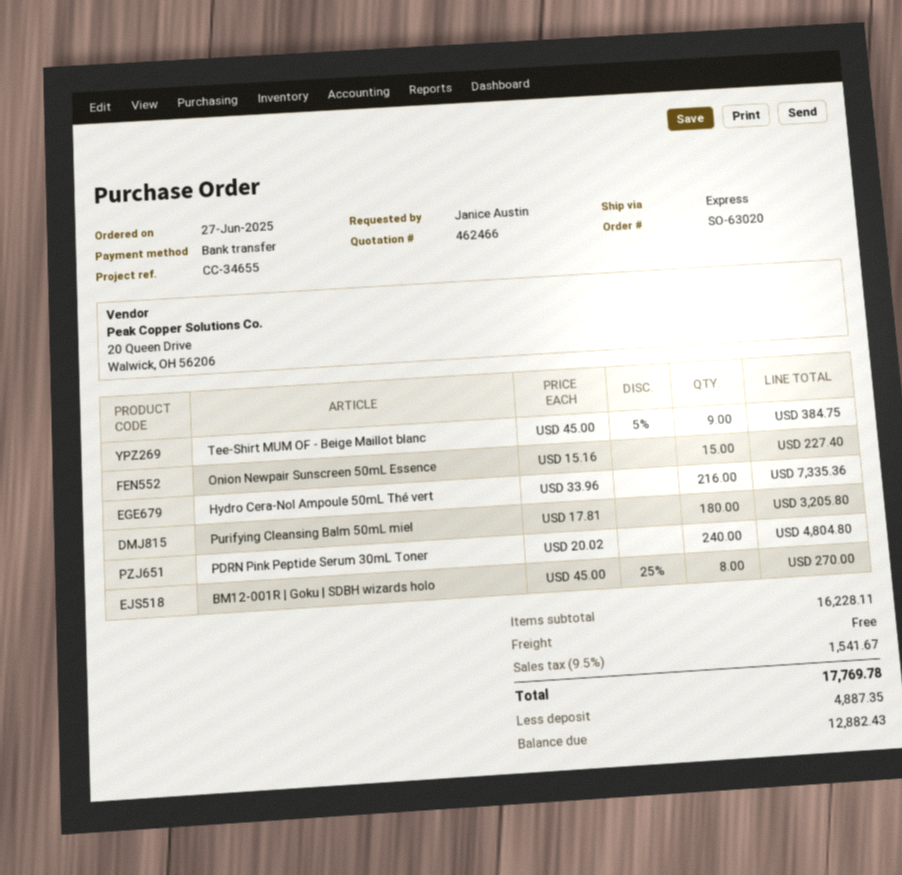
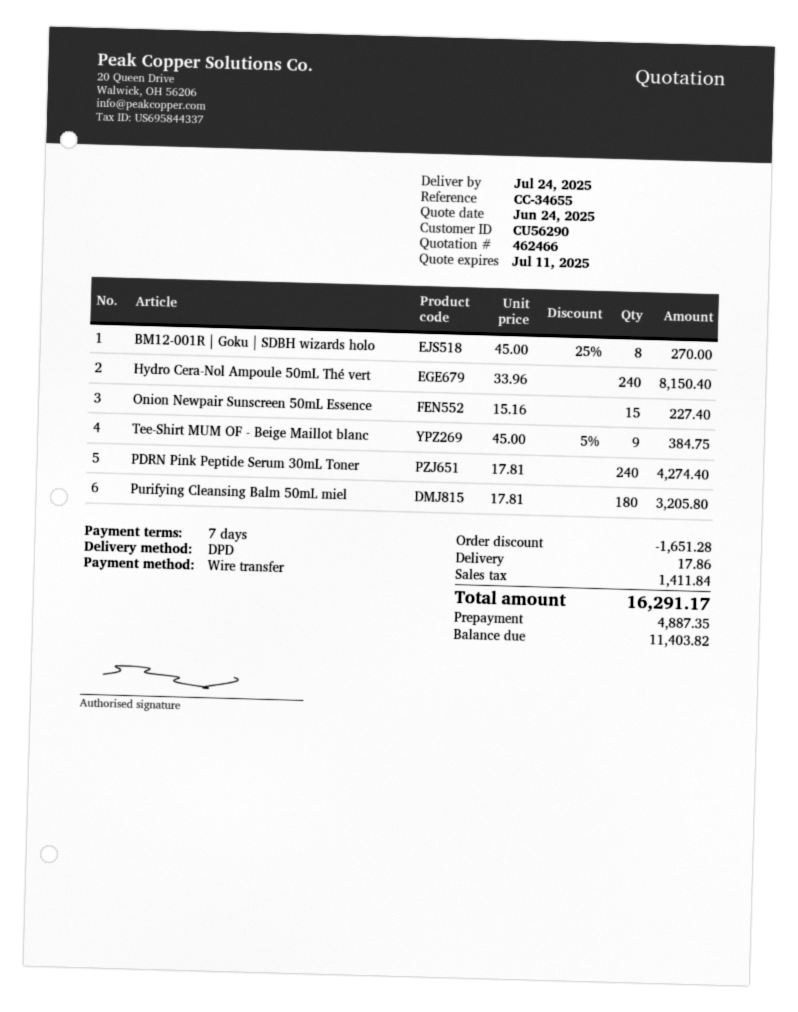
shipping method: express -> DPD
Hydro Cera-Nol Ampoule 50mL Thé vert: 216 x 33.96 = 7335.36 -> 240 x 33.96 = 8150.40
PDRN Pink Peptide Serum 30mL Toner: 240 x 20.02 = 4804.80 -> 240 x 17.81 = 4274.40
discount: none -> 1651.28
shipping: 0.00 -> 17.86
tax: 1541.67 -> 1411.84
total: 17769.78 -> 16291.17
balance: 12882.43 -> 11403.82

